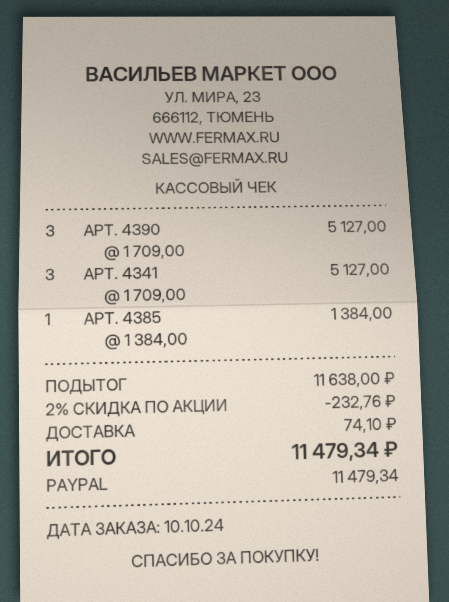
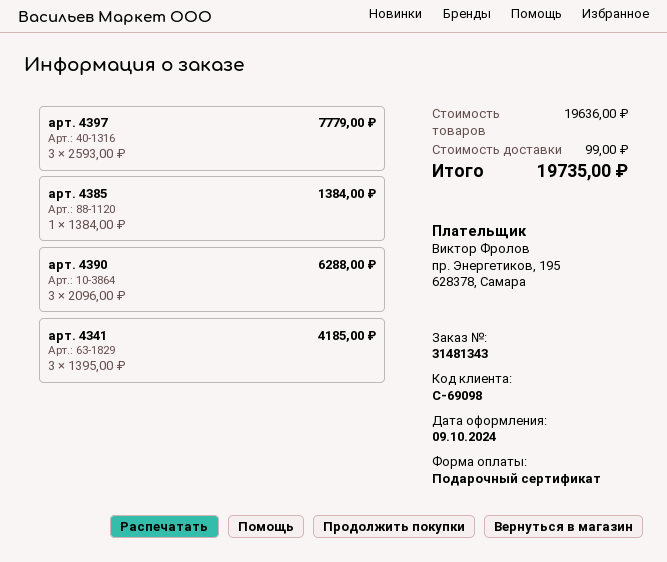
order date: 2024-10-10 -> 2024-10-09
payment method: PayPal -> gift card
АРТ. 4390: 3 x 1709.00 = 5127.00 -> 3 x 2096.00 = 6288.00
АРТ. 4341: 3 x 1709.00 = 5127.00 -> 3 x 1395.00 = 4185.00
арт. 4397: none -> 3 x 2593.00 = 7779.00
subtotal: 11638.00 -> 19636.00
discount: 2% = 232.76 -> none
shipping: 74.10 -> 99.00
total: 11479.34 -> 19735.00

